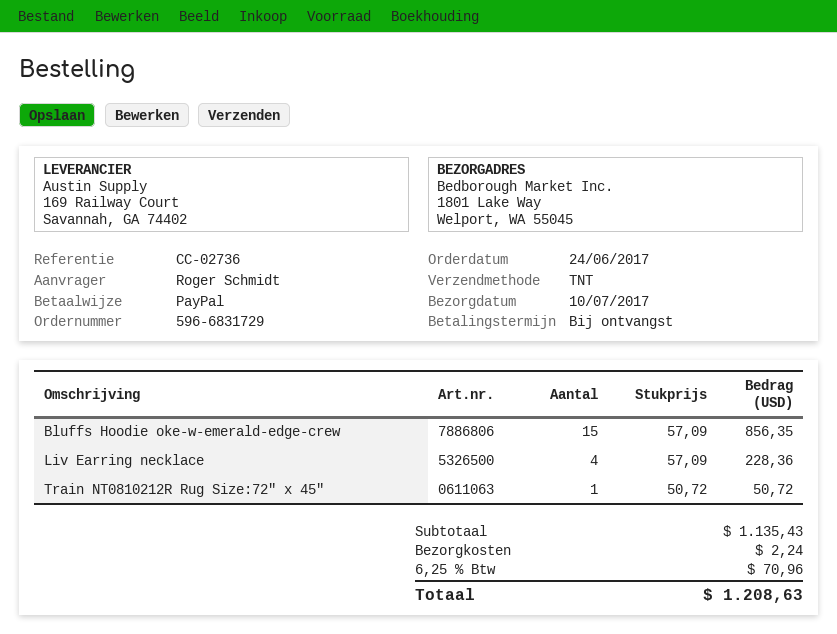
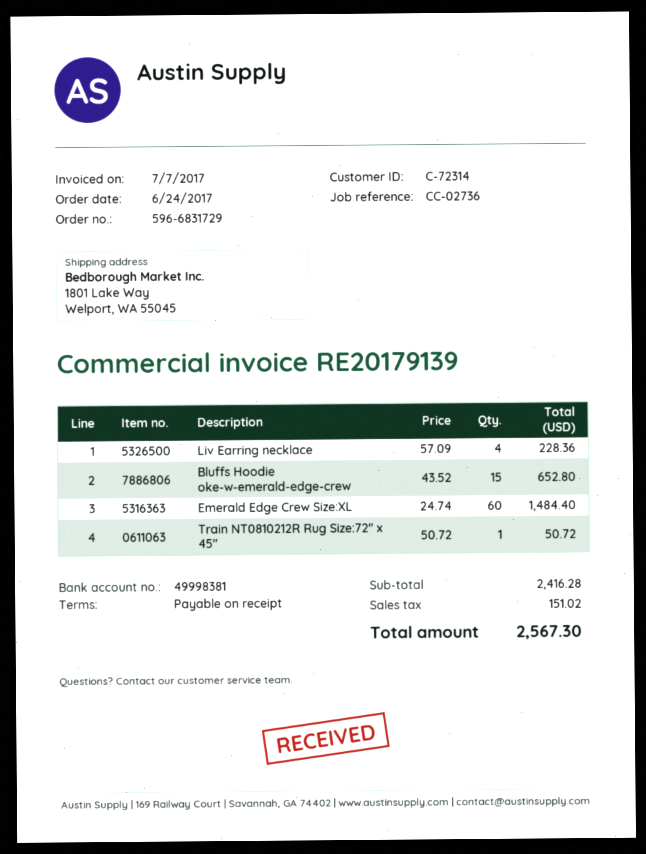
Bluffs Hoodie oke-w-emerald-edge-crew: 15 x 57.09 = 856.35 -> 15 x 43.52 = 652.80
Emerald Edge Crew Size:XL: none -> 60 x 24.74 = 1484.40
subtotal: 1135.43 -> 2416.28
shipping: 2.24 -> none
tax: 70.96 -> 151.02
total: 1208.63 -> 2567.30

